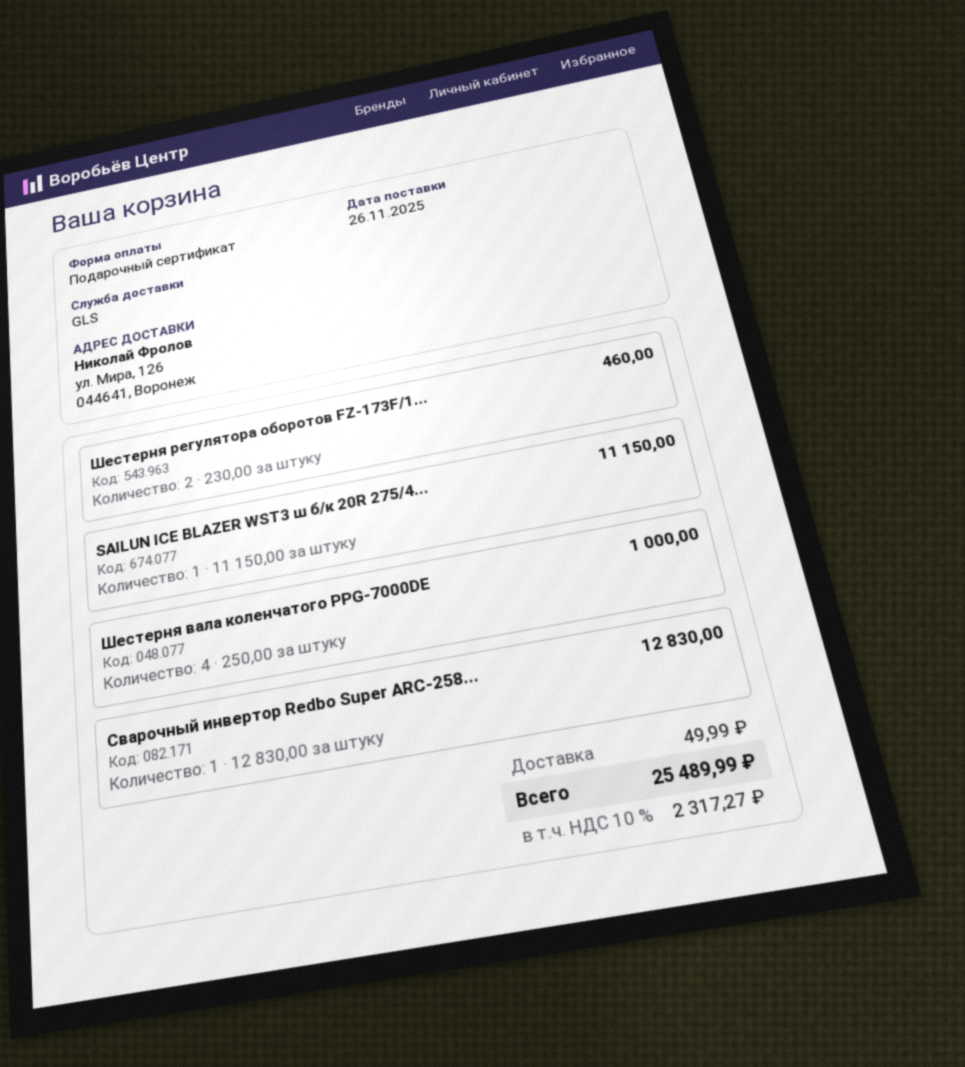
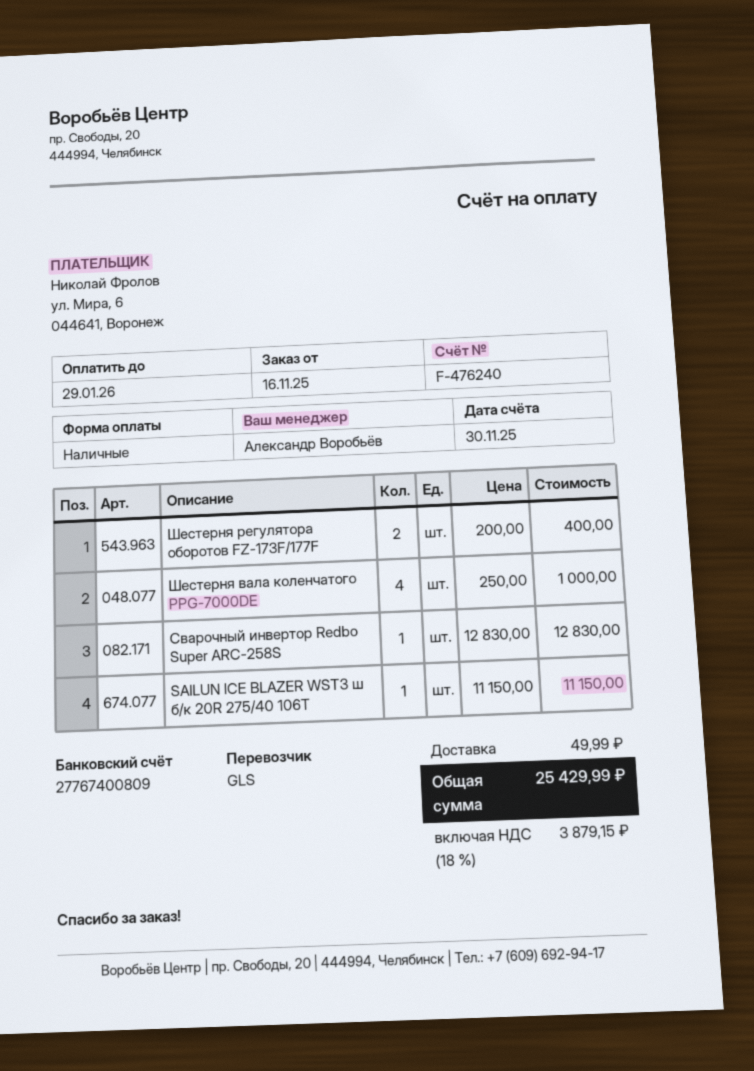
payment method: gift card -> cash
Шестерня регулятора оборотов FZ-173F/1...: 2 x 230.00 = 460.00 -> 2 x 200.00 = 400.00
tax: 10% = 2317.27 -> 18% = 3879.15
total: 25489.99 -> 25429.99

